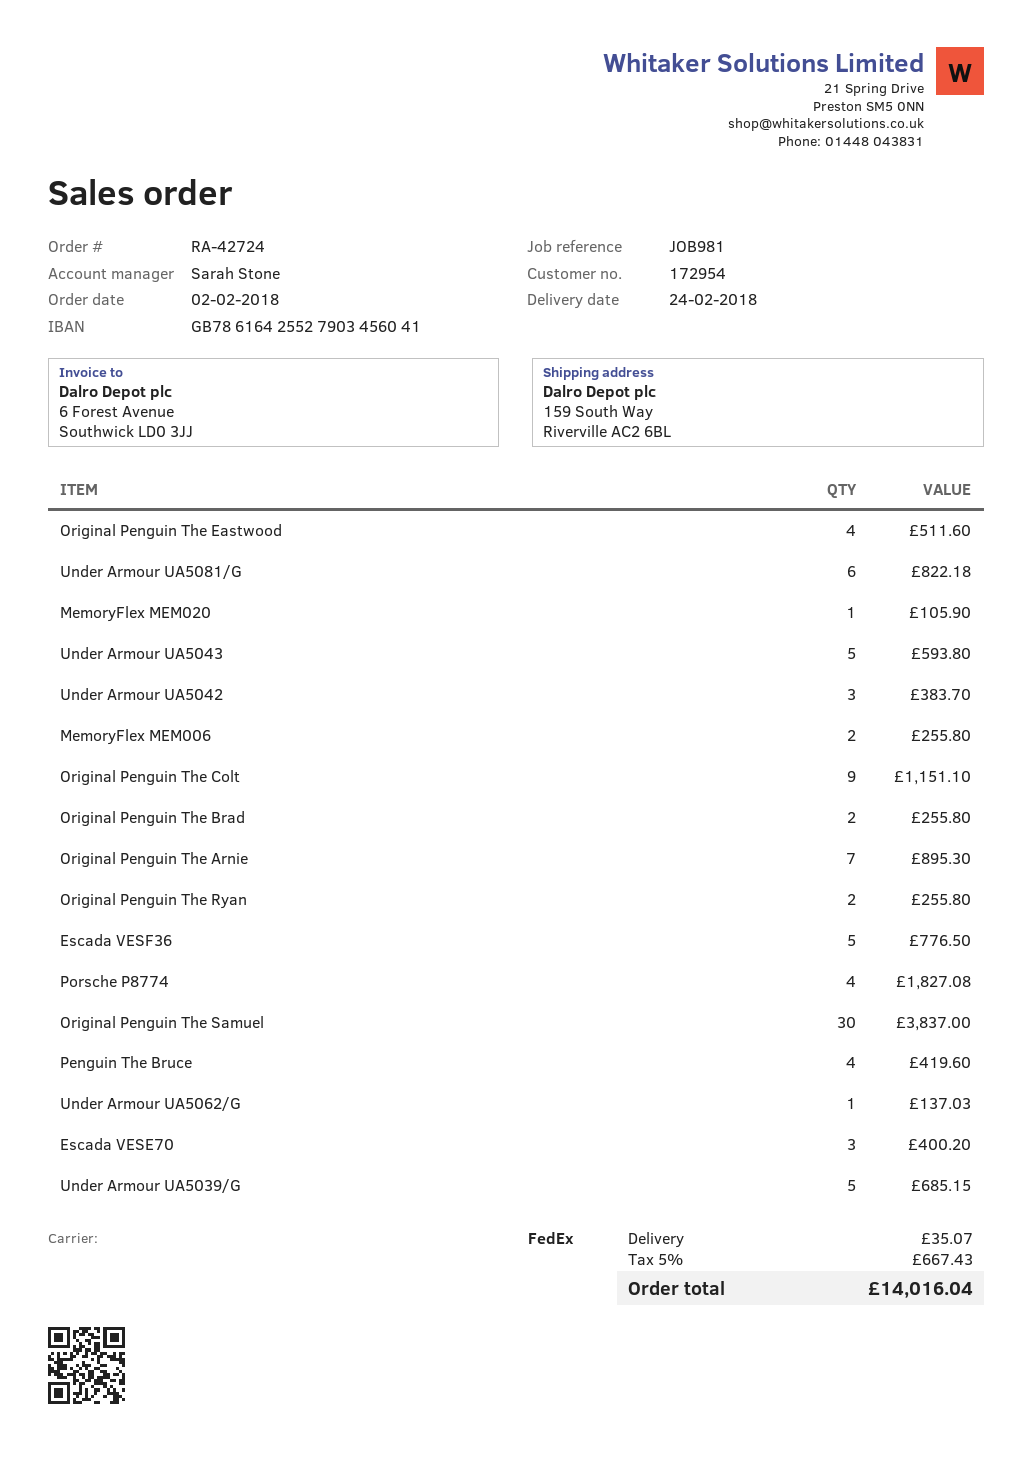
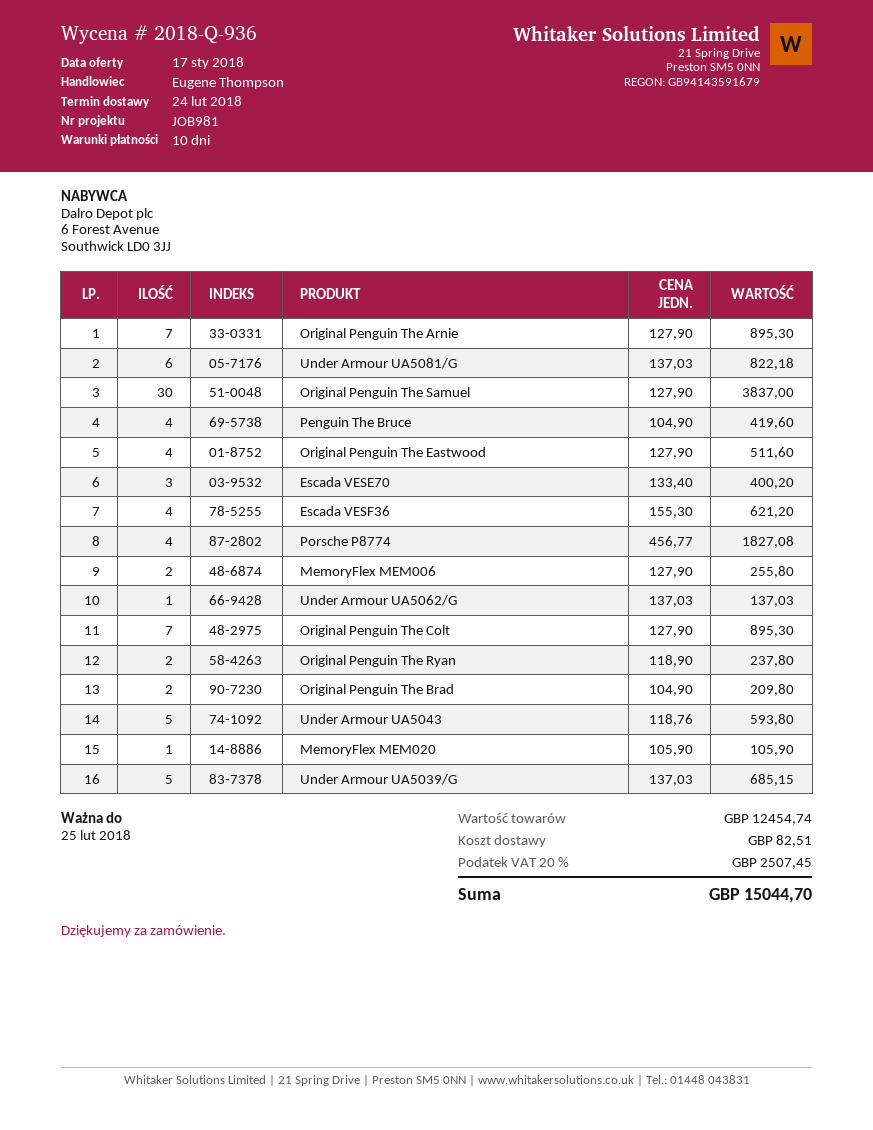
sales rep: Sarah Stone -> Eugene Thompson
Under Armour UA5042: 3 for 383.70 -> none
Original Penguin The Colt: 9 for 1151.10 -> 7 for 895.30
Original Penguin The Brad: 2 for 255.80 -> 2 for 209.80
Original Penguin The Ryan: 2 for 255.80 -> 2 for 237.80
Escada VESF36: 5 for 776.50 -> 4 for 621.20
shipping: 35.07 -> 82.51
tax: 5% = 667.43 -> 20% = 2507.45
total: 14016.04 -> 15044.70

